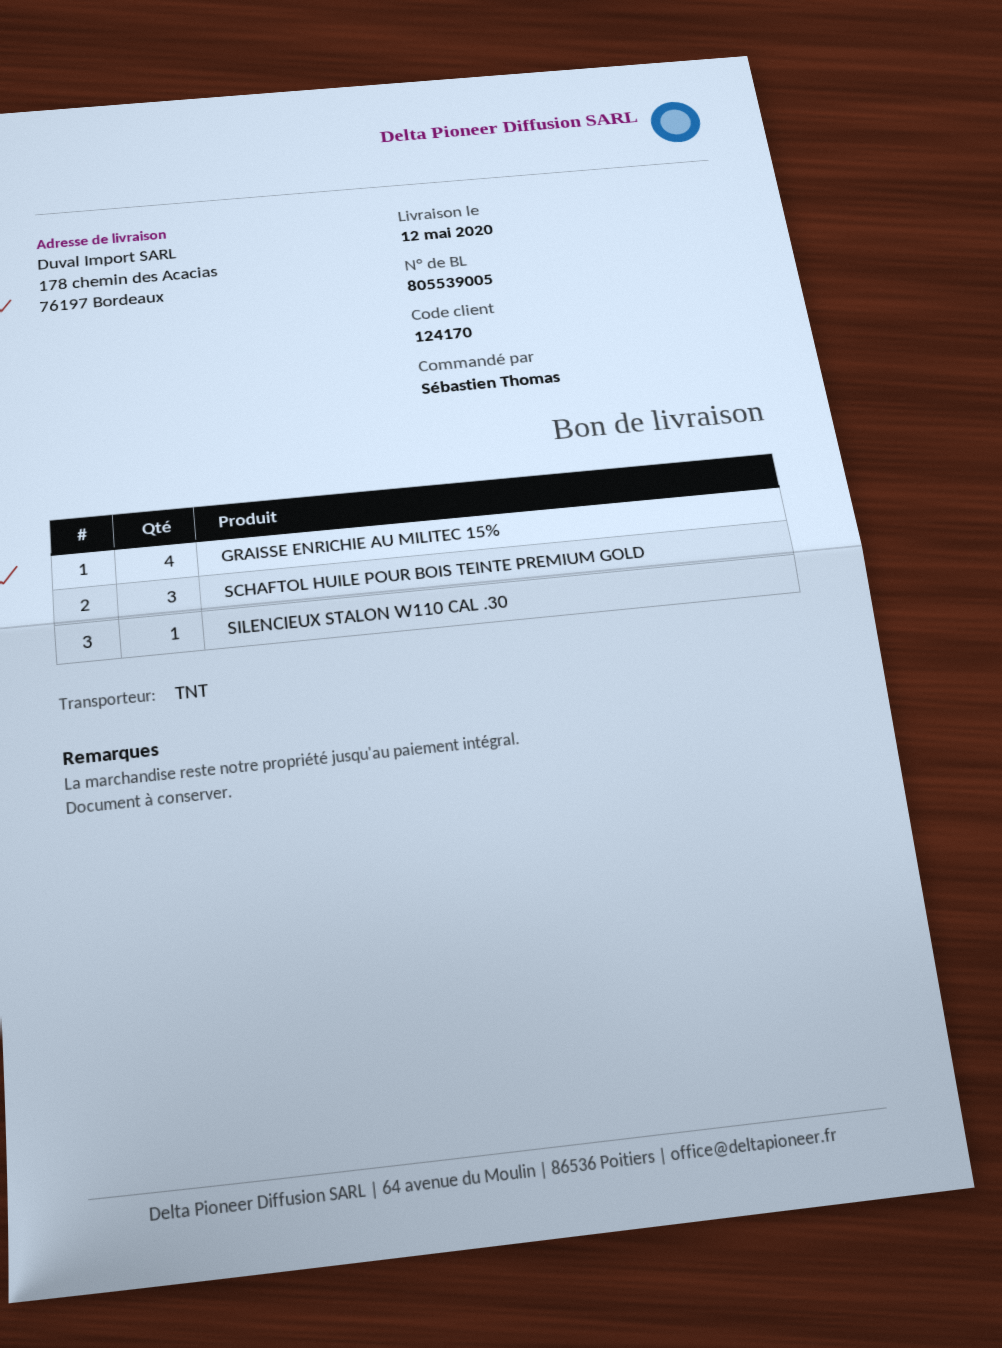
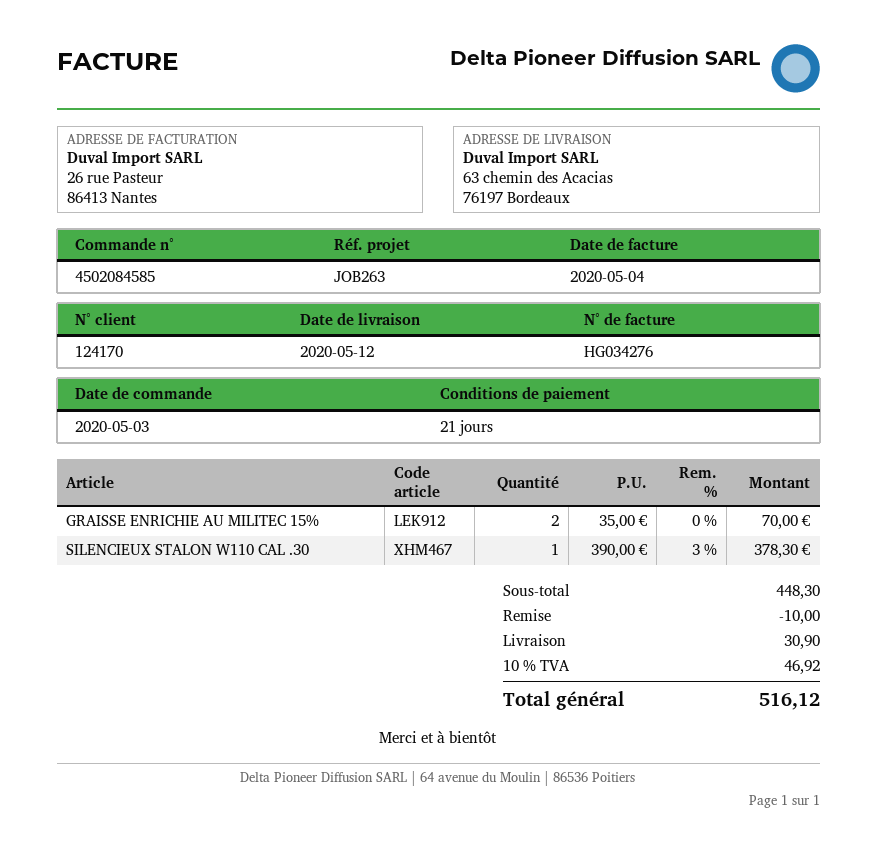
ship to: 178 chemin des Acacias, 76197 Bordeaux -> 63 chemin des Acacias, 76197 Bordeaux
GRAISSE ENRICHIE AU MILITEC 15%: 4 -> 2
SCHAFTOL HUILE POUR BOIS TEINTE PREMIUM GOLD: 3 -> none

